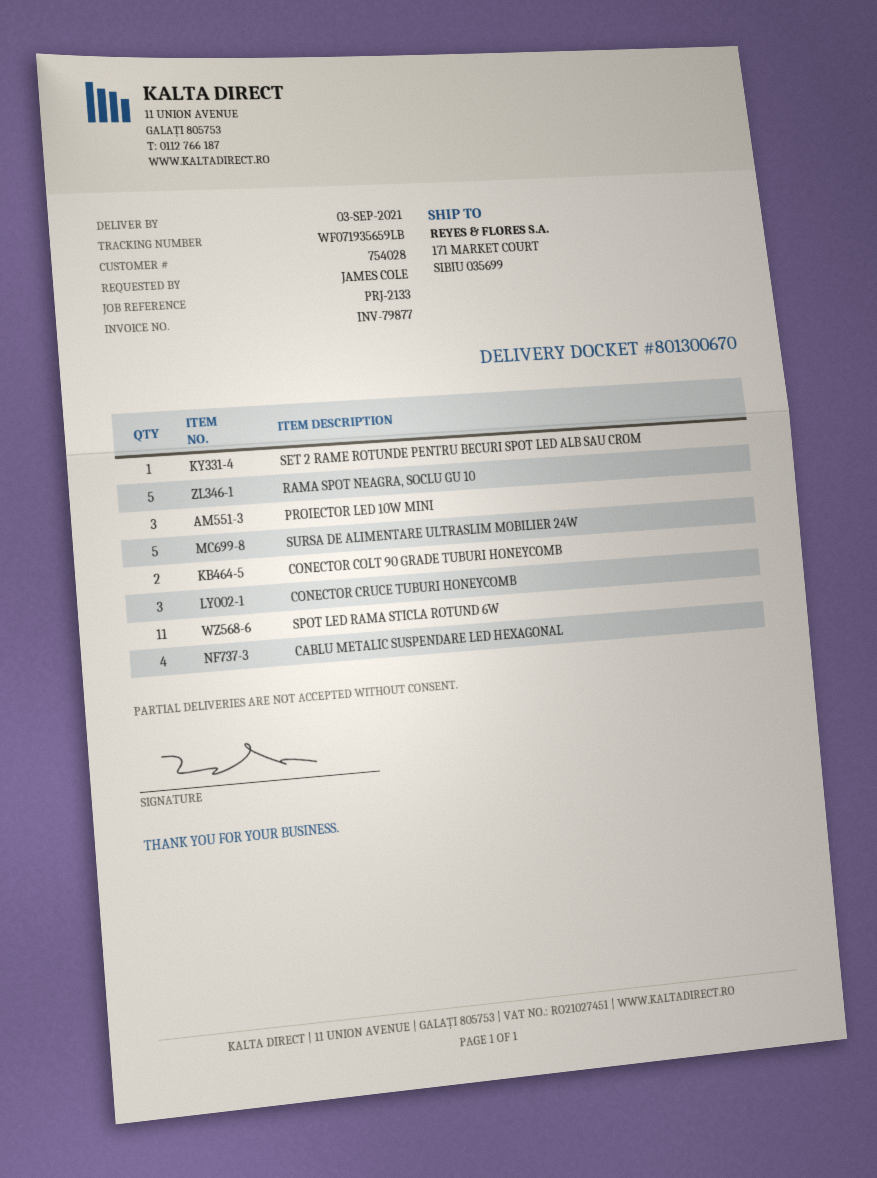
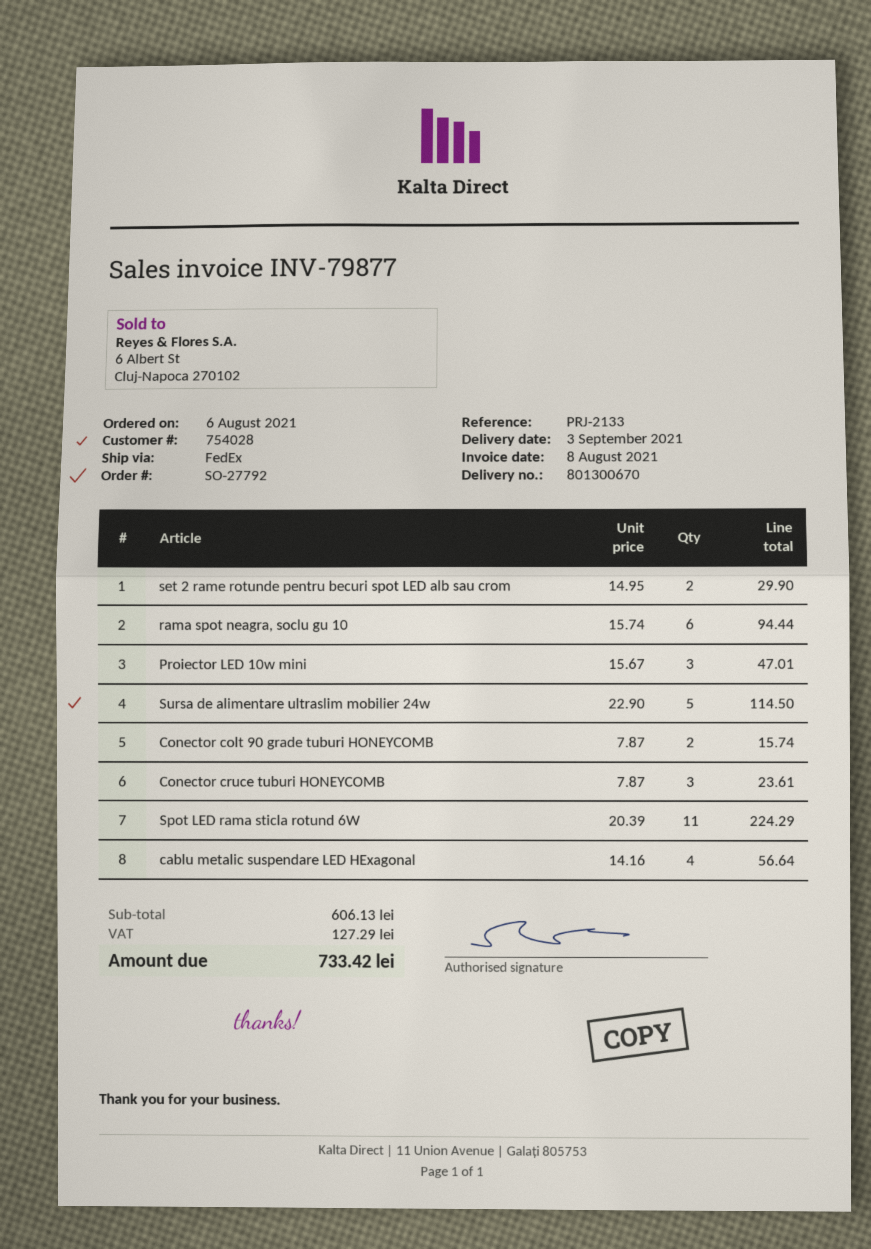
SET 2 RAME ROTUNDE PENTRU BECURI SPOT LED ALB SAU CROM: 1 -> 2
RAMA SPOT NEAGRA, SOCLU GU 10: 5 -> 6

